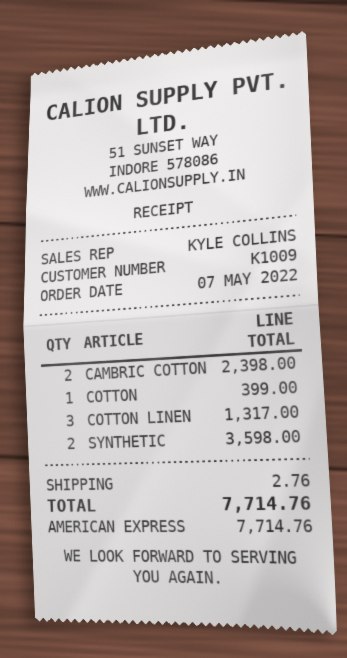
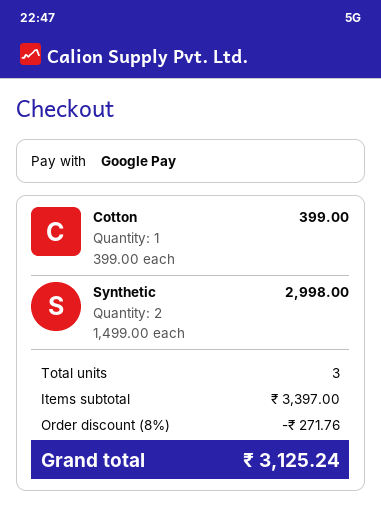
payment method: American Express -> Google Pay
CAMBRIC COTTON: 2 for 2398.00 -> none
COTTON LINEN: 3 for 1317.00 -> none
SYNTHETIC: 2 for 3598.00 -> 2 for 2998.00
discount: none -> 8% = 271.76
shipping: 2.76 -> none
total: 7714.76 -> 3125.24

